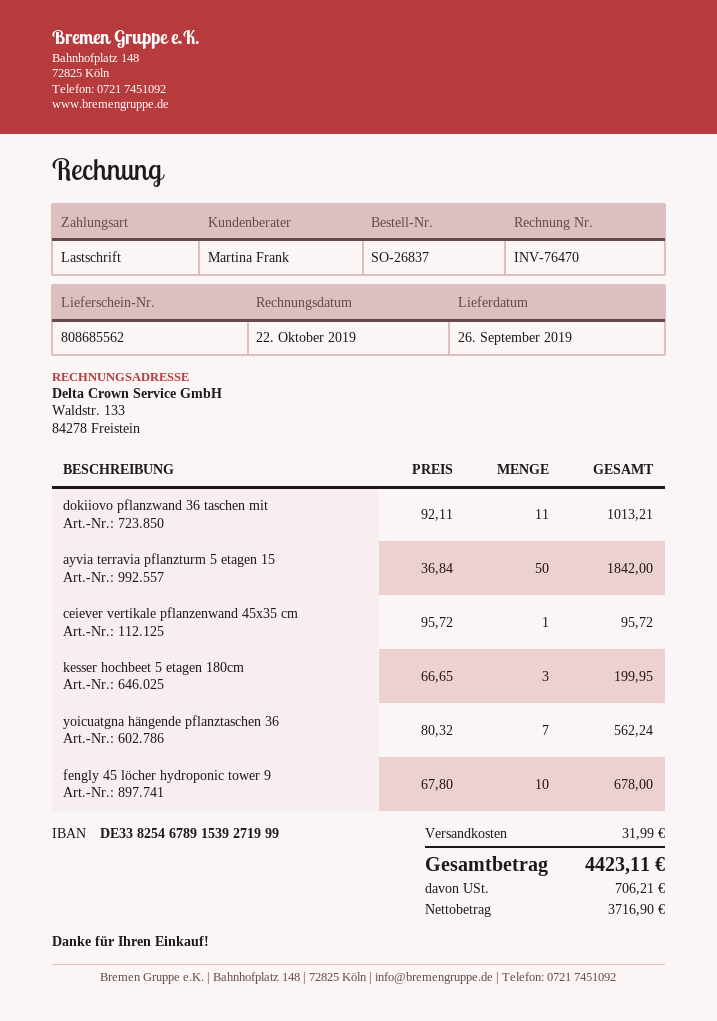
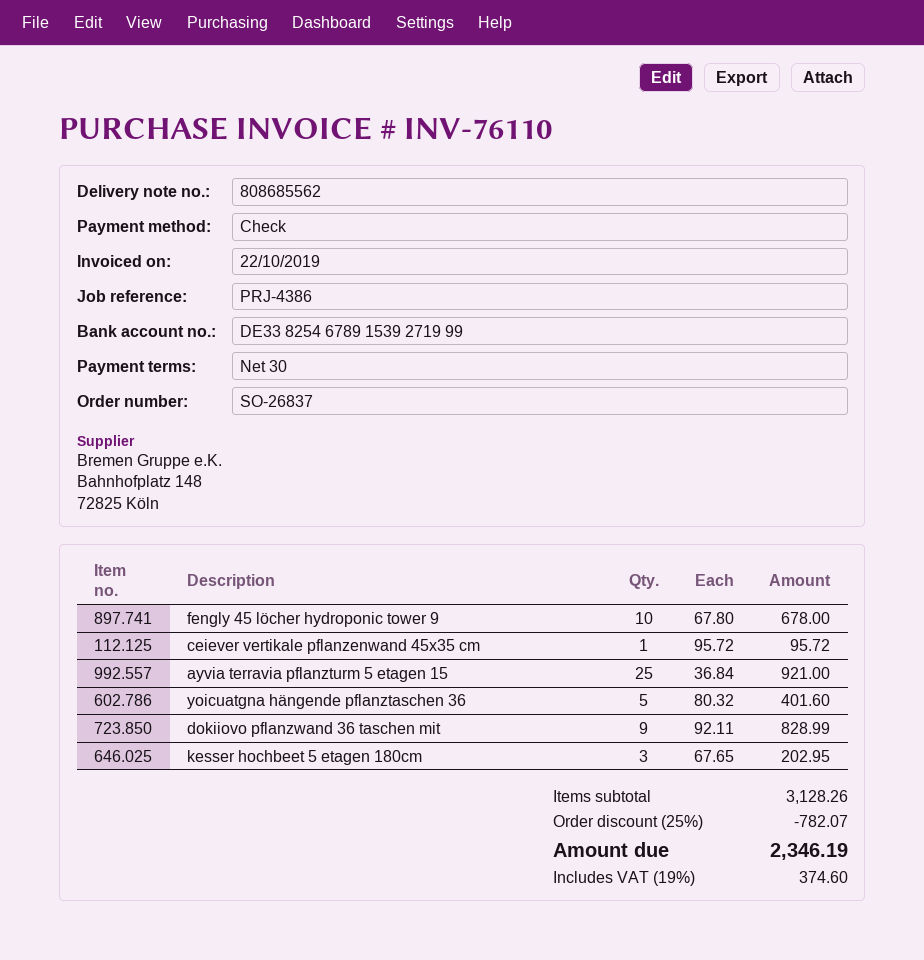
invoice number: INV-76470 -> INV-76110
payment method: direct debit -> cheque
dokiiovo pflanzwand 36 taschen mit: 11 x 92.11 = 1013.21 -> 9 x 92.11 = 828.99
ayvia terravia pflanzturm 5 etagen 15: 50 x 36.84 = 1842.00 -> 25 x 36.84 = 921.00
kesser hochbeet 5 etagen 180cm: 3 x 66.65 = 199.95 -> 3 x 67.65 = 202.95
yoicuatgna hängende pflanztaschen 36: 7 x 80.32 = 562.24 -> 5 x 80.32 = 401.60
discount: none -> 25% = 782.07
shipping: 31.99 -> none
tax: 706.21 -> 374.60
total: 4423.11 -> 2346.19

